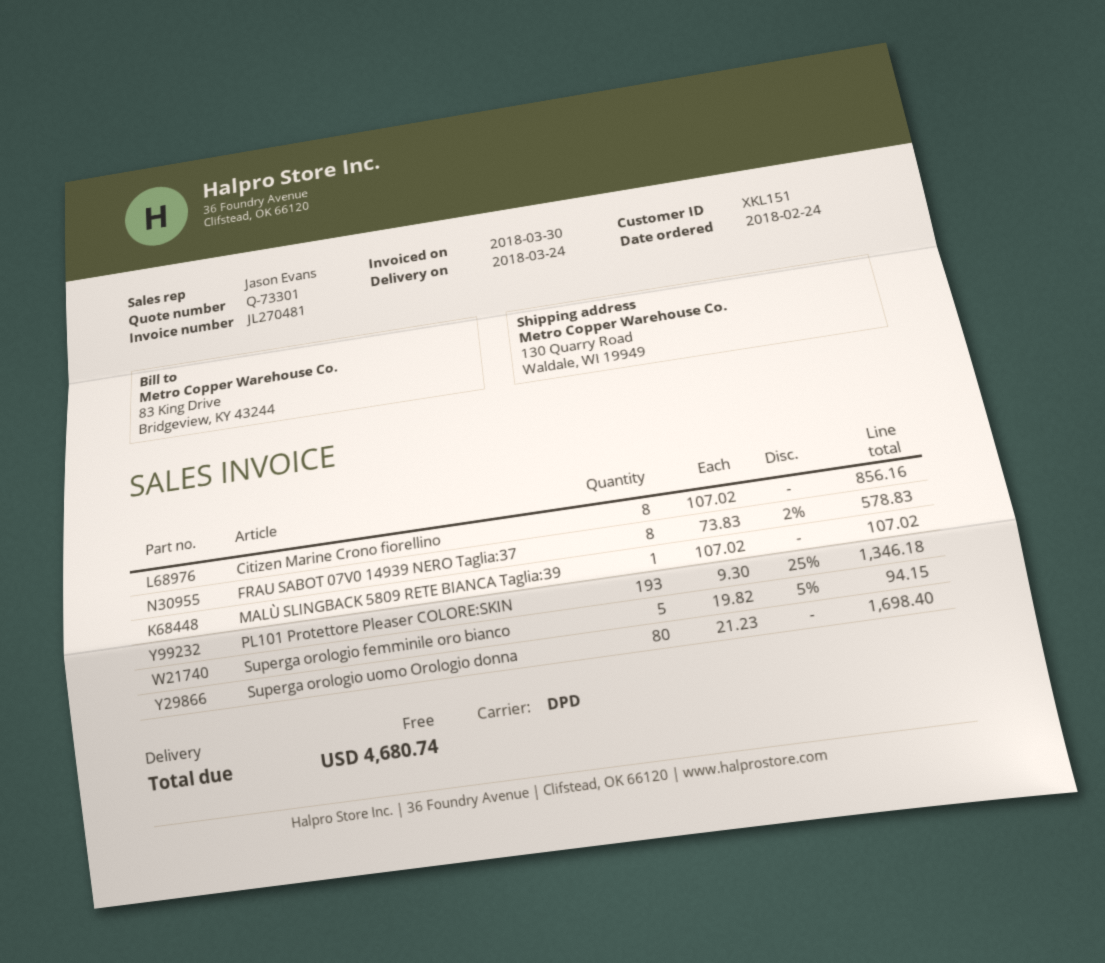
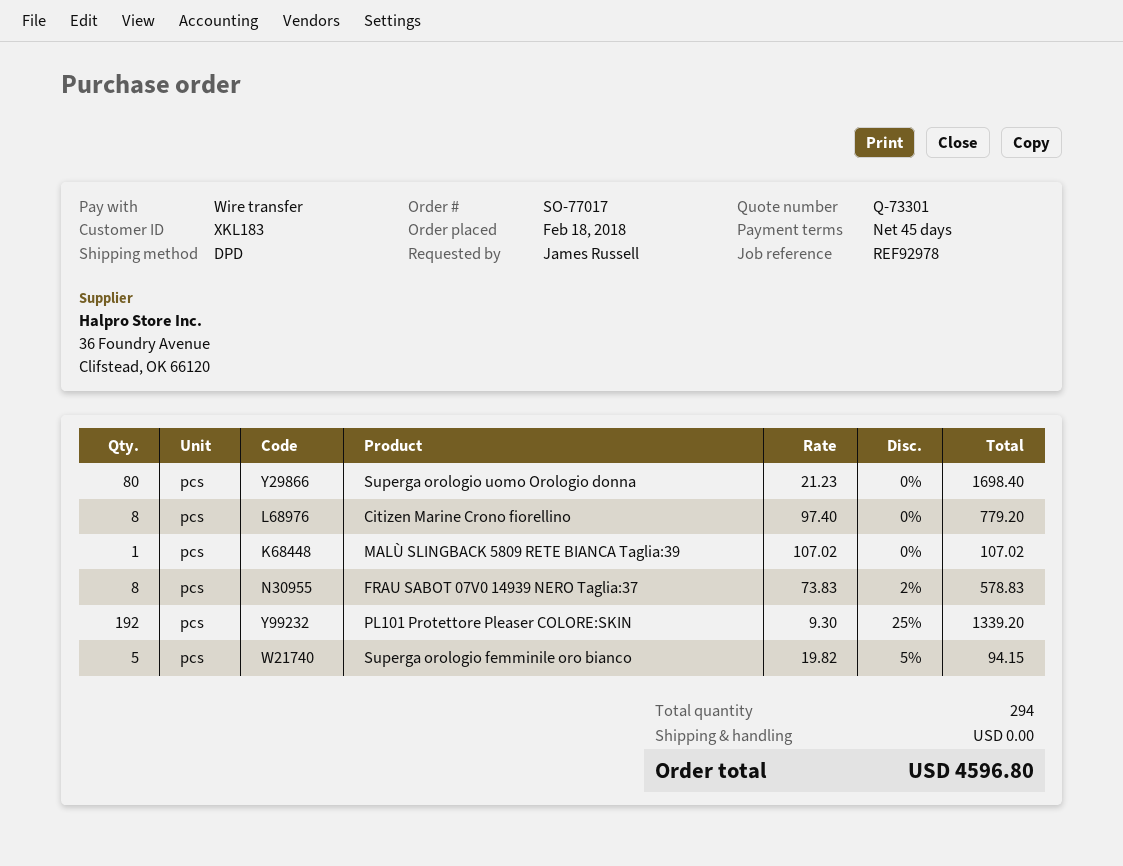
order date: 2018-02-24 -> 2018-02-18
customer number: XKL151 -> XKL183
Citizen Marine Crono fiorellino: 8 x 107.02 = 856.16 -> 8 x 97.40 = 779.20
PL101 Protettore Pleaser COLORE:SKIN: 193 x 9.30 - 25% = 1346.18 -> 192 x 9.30 - 25% = 1339.20
total: 4680.74 -> 4596.80

